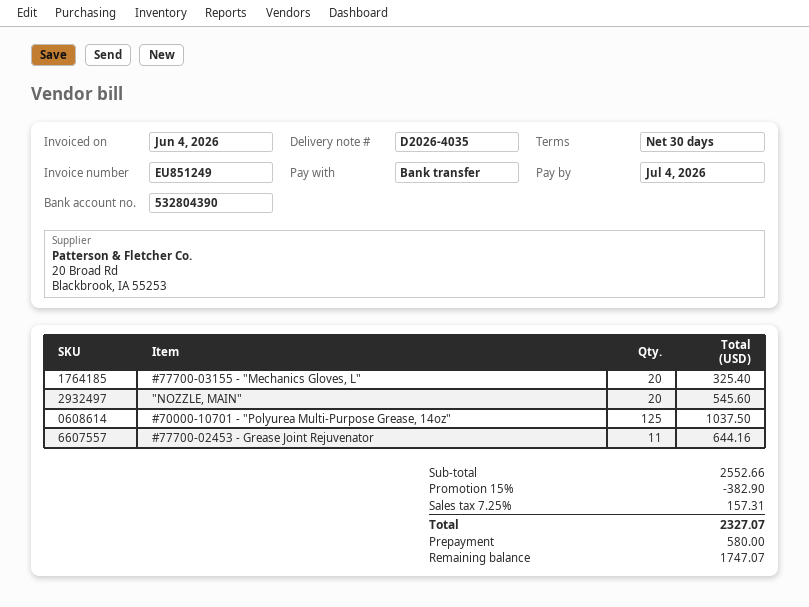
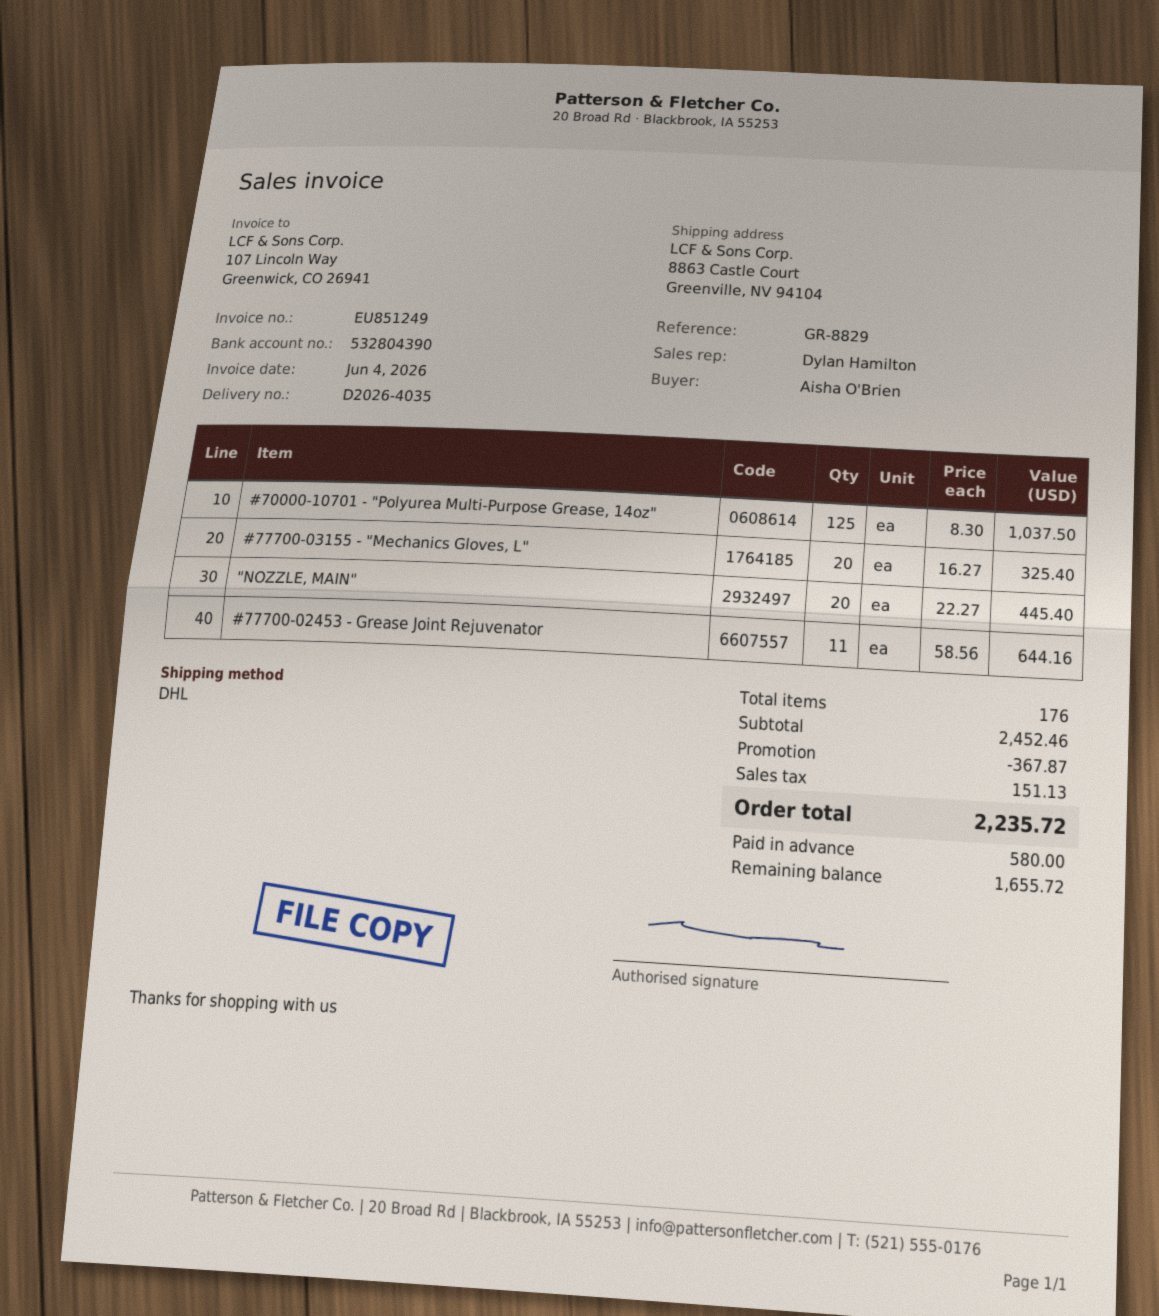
"NOZZLE, MAIN": 20 for 545.60 -> 20 for 445.40
subtotal: 2552.66 -> 2452.46
discount: 382.90 -> 367.87
tax: 157.31 -> 151.13
total: 2327.07 -> 2235.72
balance: 1747.07 -> 1655.72

